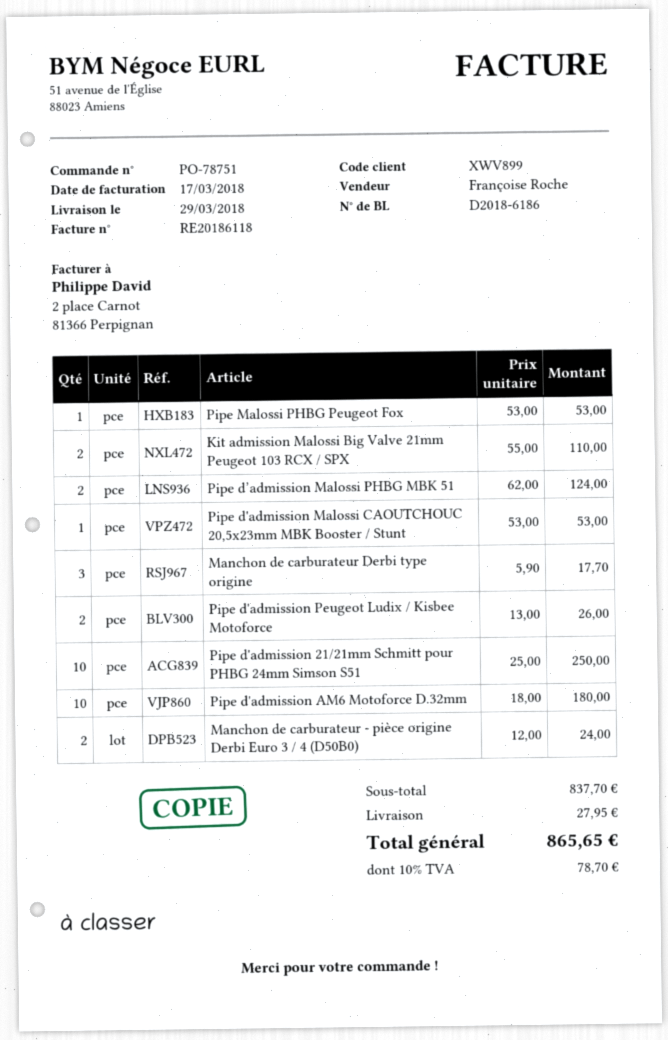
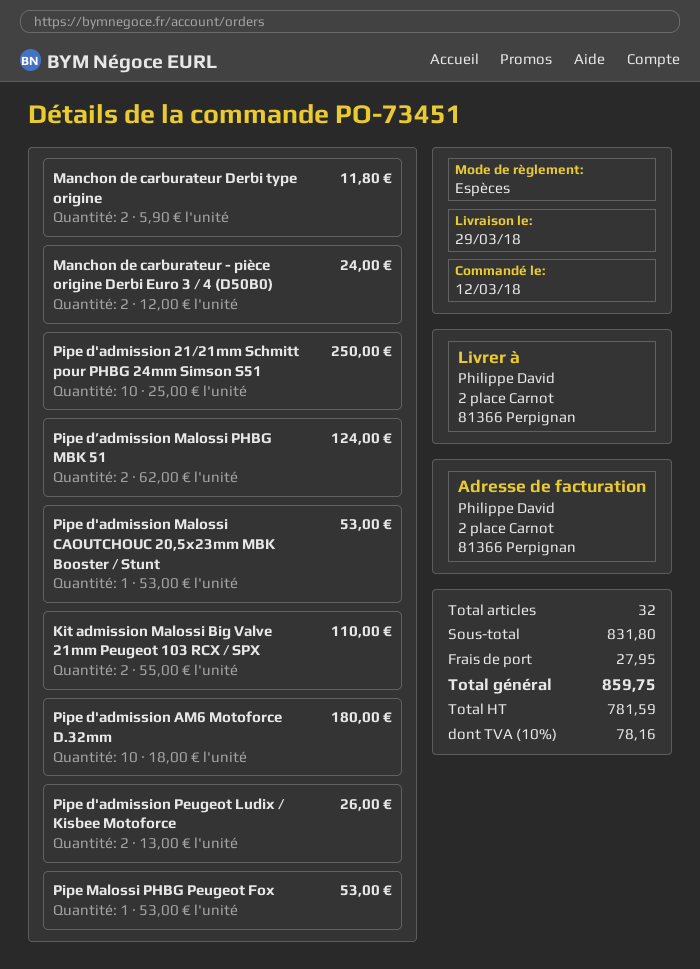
order number: PO-78751 -> PO-73451
Manchon de carburateur Derbi type origine: 3 x 5.90 = 17.70 -> 2 x 5.90 = 11.80
subtotal: 837.70 -> 831.80
tax: 10% = 78.70 -> 10% = 78.16
total: 865.65 -> 859.75

